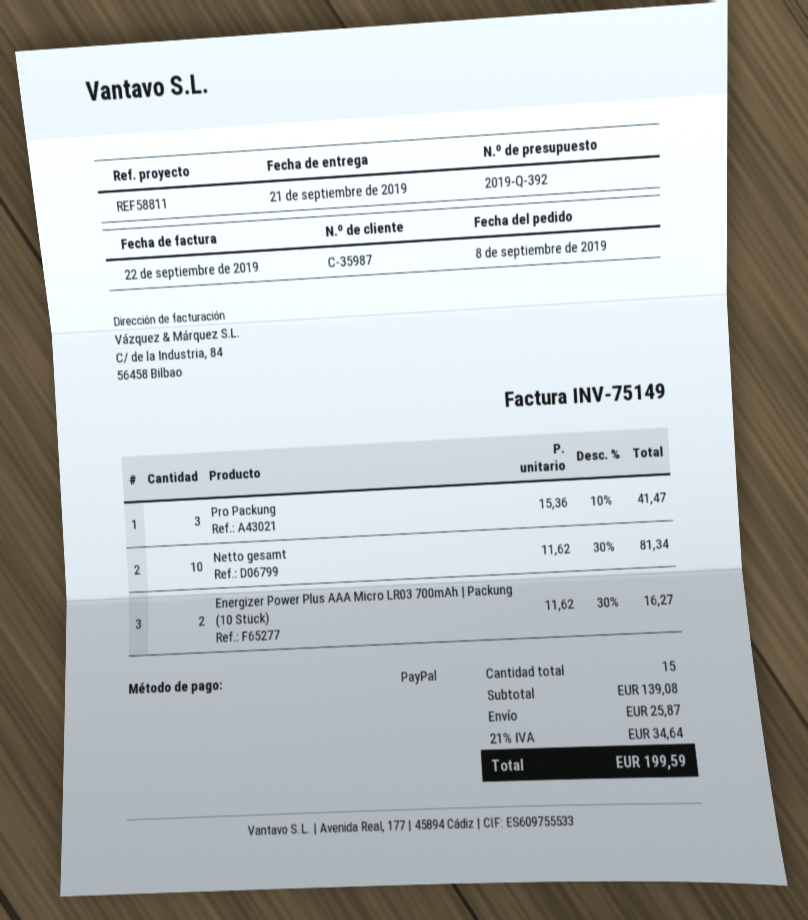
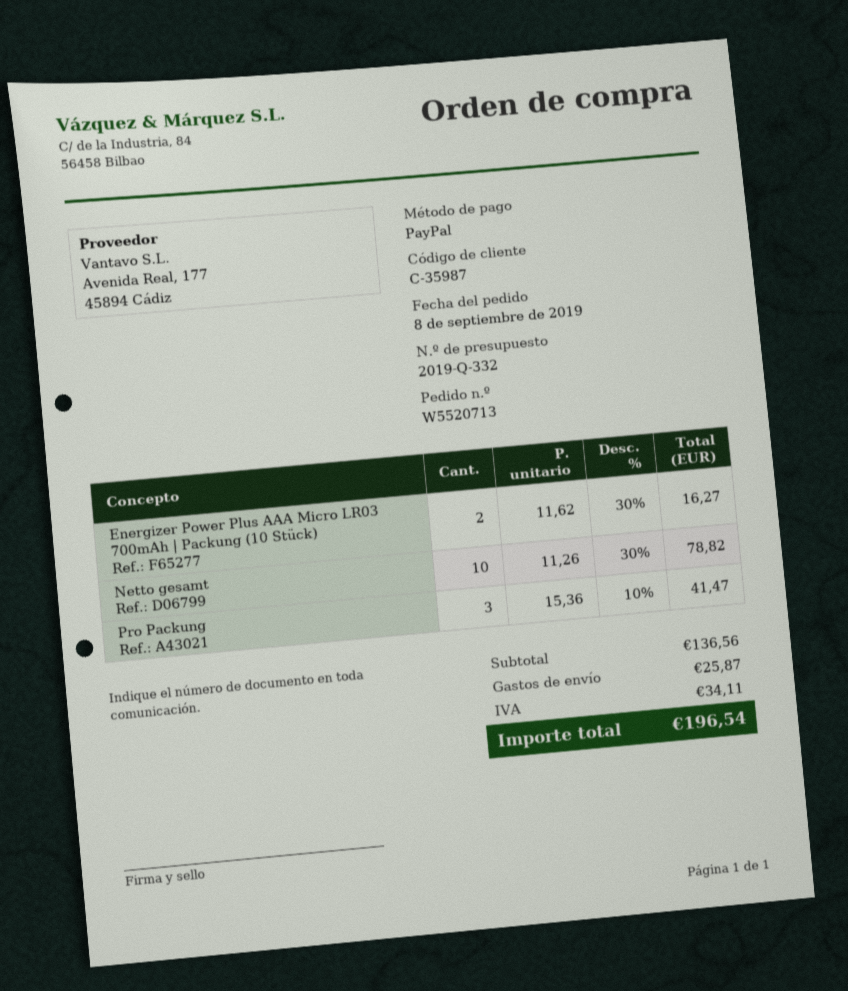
quote number: 2019-Q-392 -> 2019-Q-332
Netto gesamt: 10 x 11.62 - 30% = 81.34 -> 10 x 11.26 - 30% = 78.82
subtotal: 139.08 -> 136.56
tax: 34.64 -> 34.11
total: 199.59 -> 196.54

